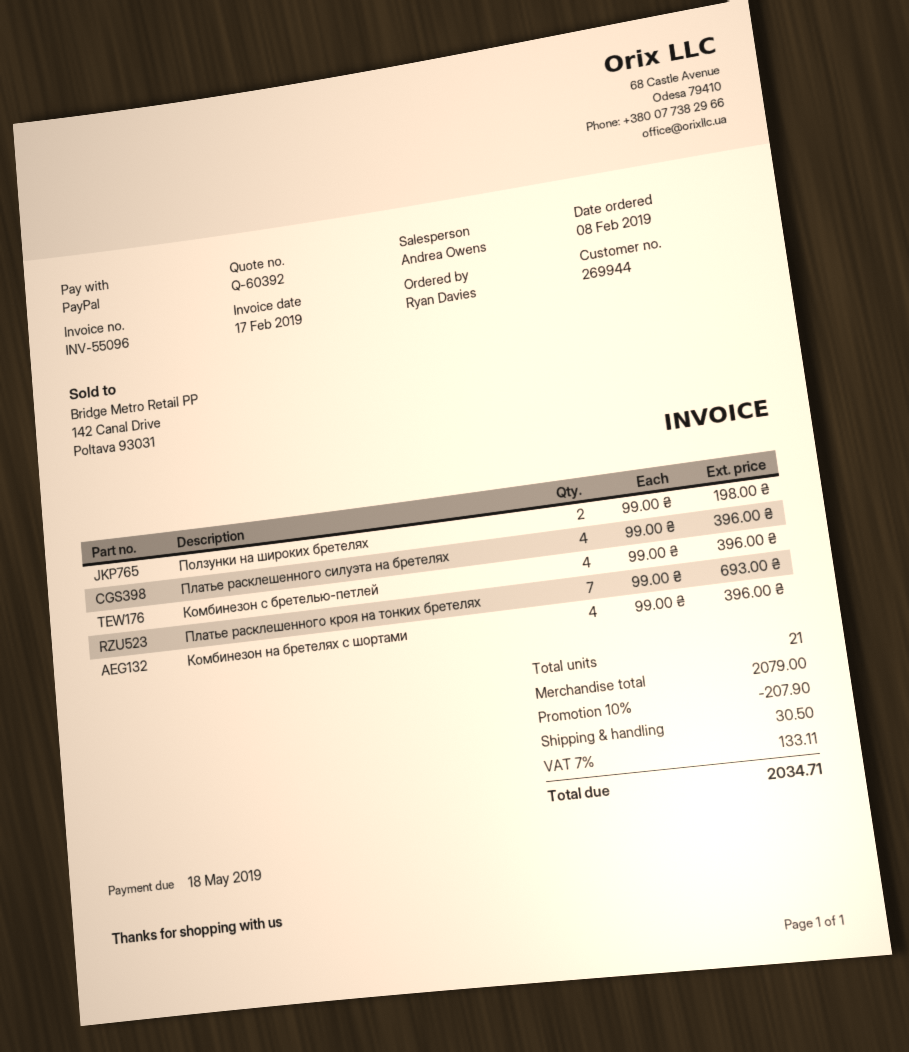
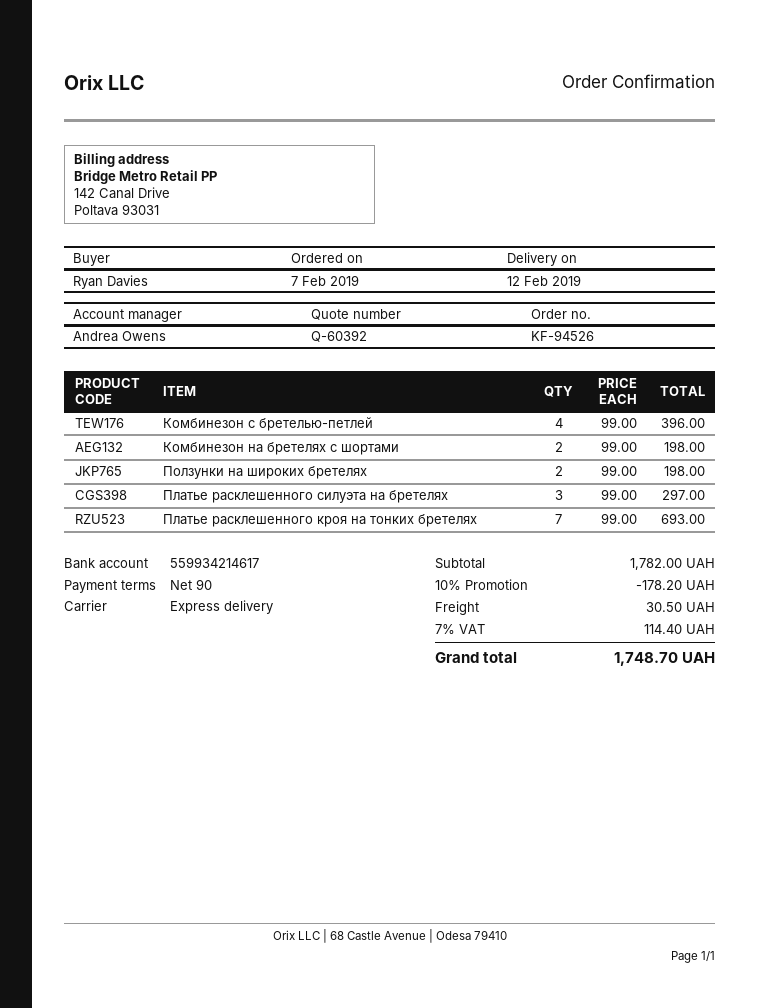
order date: 2019-02-08 -> 2019-02-07
Платье расклешенного силуэта на бретелях: 4 x 99.00 = 396.00 -> 3 x 99.00 = 297.00
Комбинезон на бретелях с шортами: 4 x 99.00 = 396.00 -> 2 x 99.00 = 198.00
subtotal: 2079.00 -> 1782.00
discount: 10% = 207.90 -> 10% = 178.20
tax: 7% = 133.11 -> 7% = 114.40
total: 2034.71 -> 1748.70

